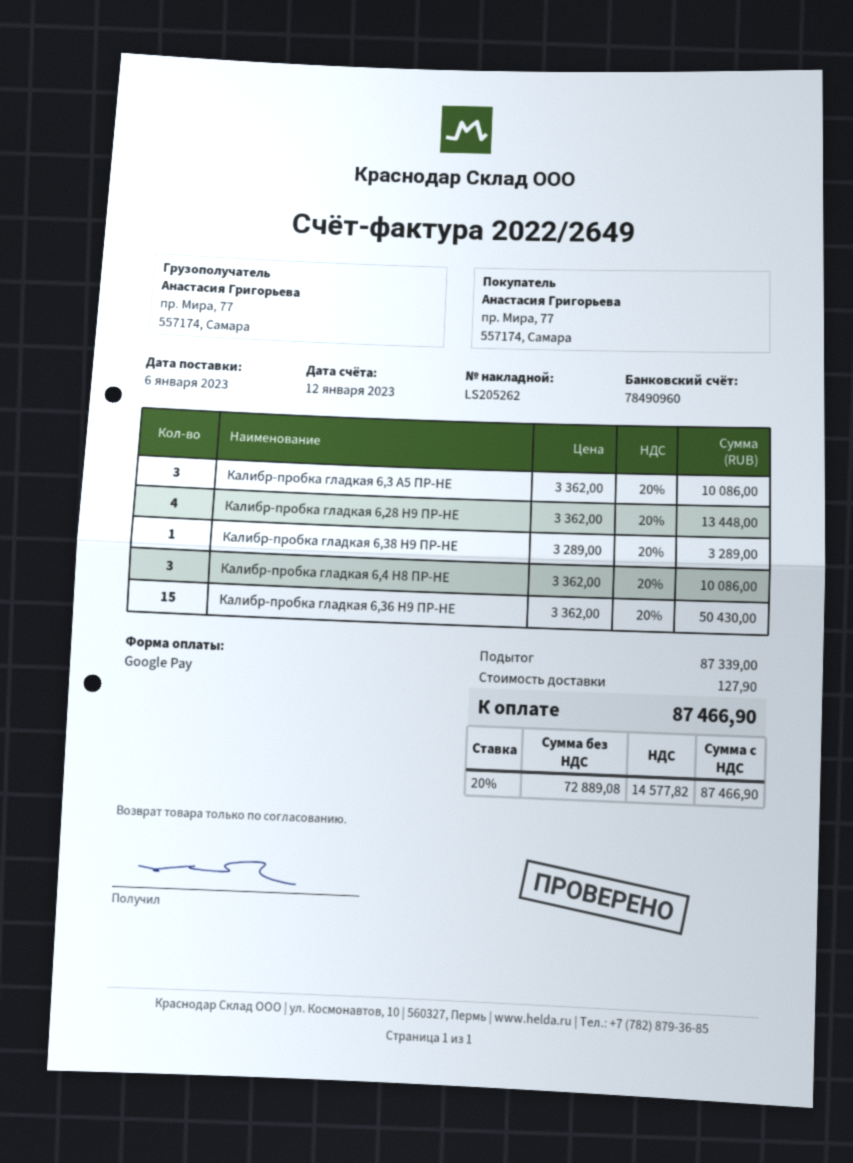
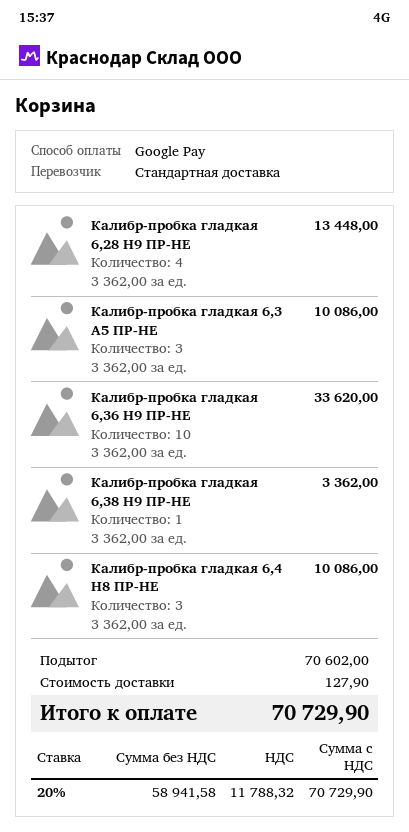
Калибр-пробка гладкая 6,38 H9 ПР-НЕ: 1 x 3289.00 = 3289.00 -> 1 x 3362.00 = 3362.00
Калибр-пробка гладкая 6,36 H9 ПР-НЕ: 15 x 3362.00 = 50430.00 -> 10 x 3362.00 = 33620.00
subtotal: 87339.00 -> 70602.00
net: 72889.08 -> 58941.58
tax: 20% = 14577.82 -> 20% = 11788.32
total: 87466.90 -> 70729.90

